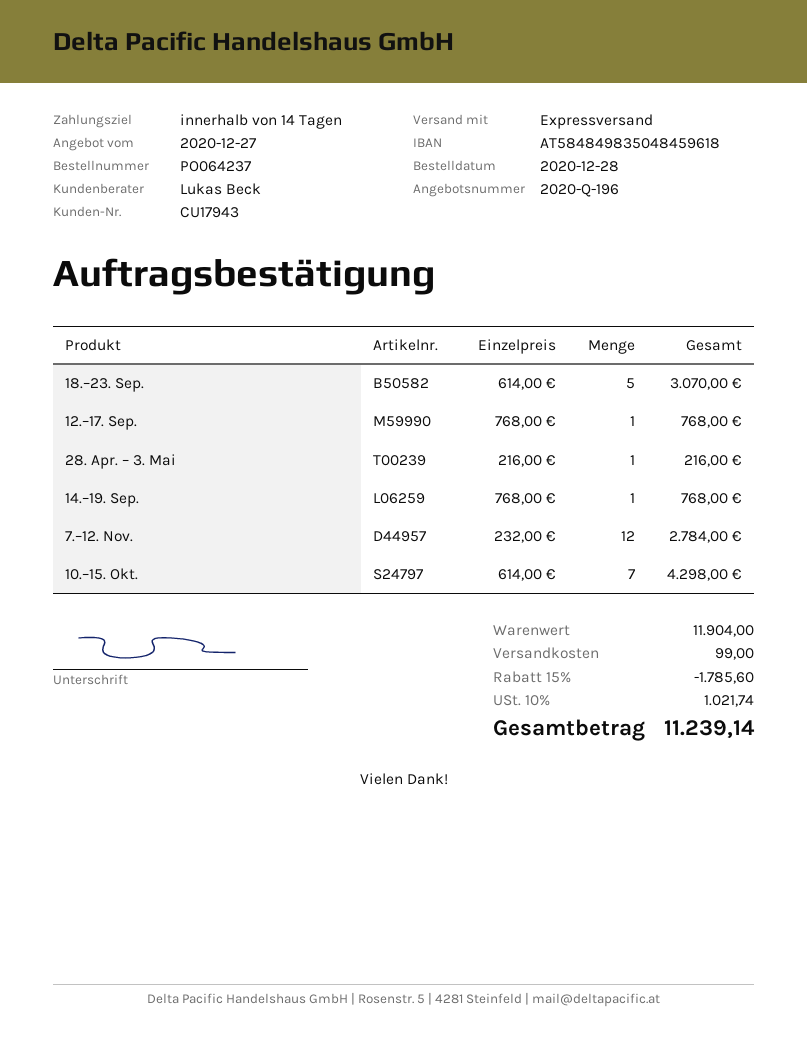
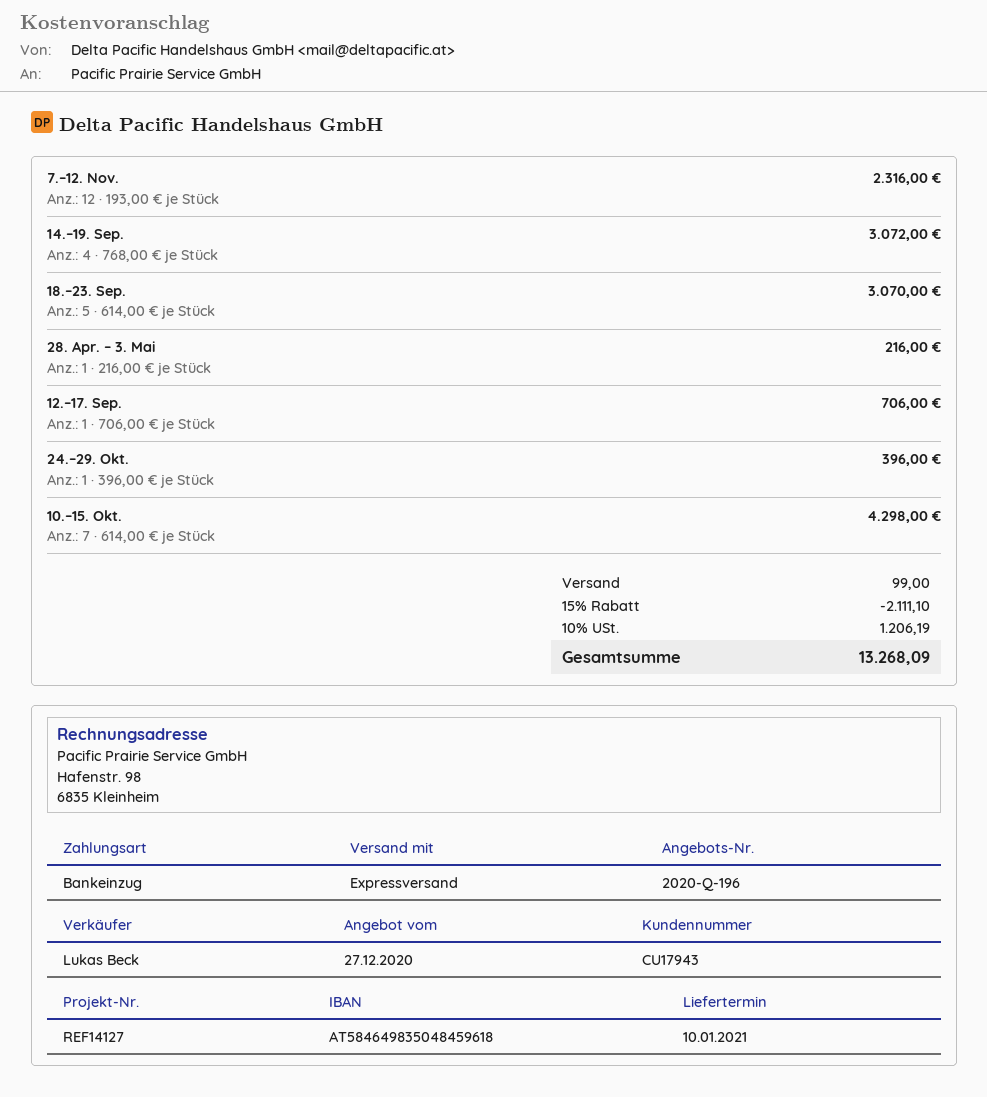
bank account: AT584849835048459618 -> AT584649835048459618
12.–17. Sep.: 1 x 768.00 = 768.00 -> 1 x 706.00 = 706.00
14.–19. Sep.: 1 x 768.00 = 768.00 -> 4 x 768.00 = 3072.00
7.–12. Nov.: 12 x 232.00 = 2784.00 -> 12 x 193.00 = 2316.00
24.–29. Okt.: none -> 1 x 396.00 = 396.00
discount: 15% = 1785.60 -> 15% = 2111.10
tax: 10% = 1021.74 -> 10% = 1206.19
total: 11239.14 -> 13268.09

